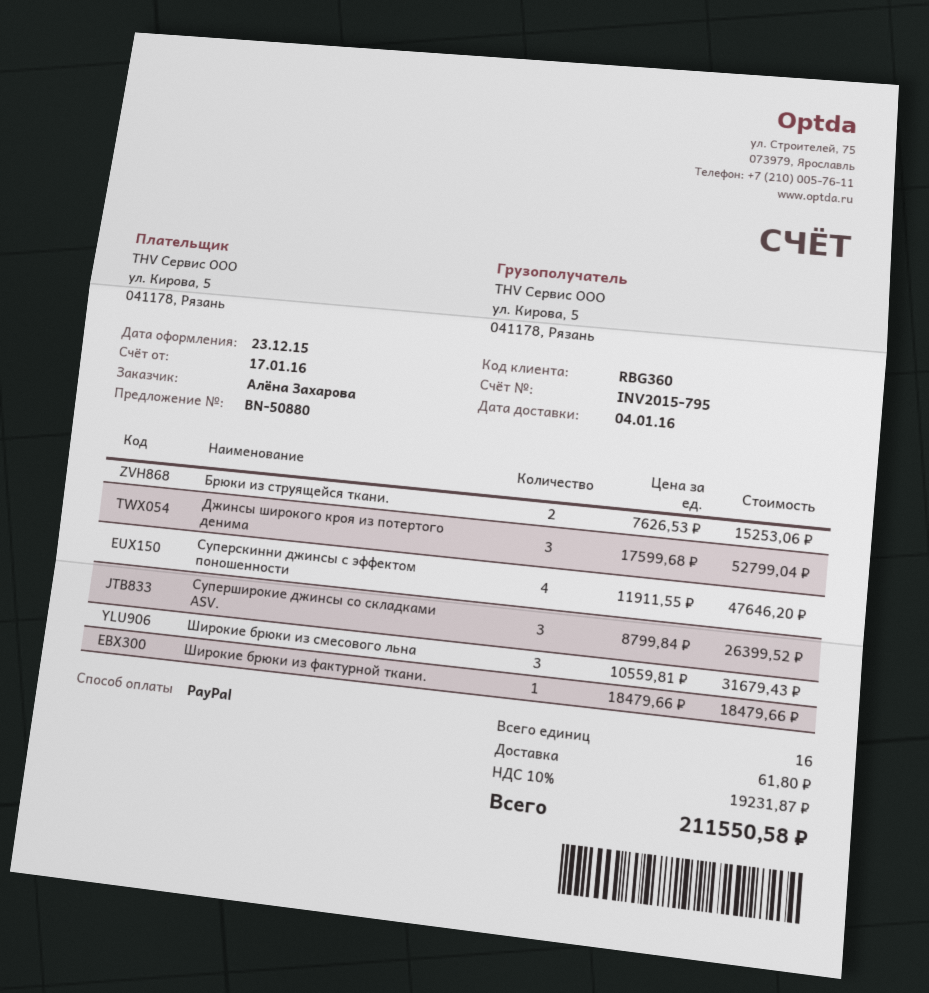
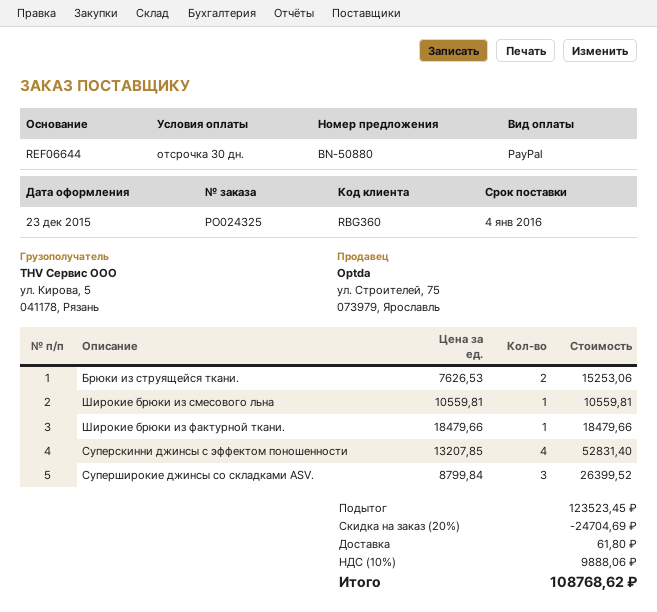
Джинсы широкого кроя из потертого денима: 3 x 17599.68 = 52799.04 -> none
Суперскинни джинсы с эффектом поношенности: 4 x 11911.55 = 47646.20 -> 4 x 13207.85 = 52831.40
Широкие брюки из смесового льна: 3 x 10559.81 = 31679.43 -> 1 x 10559.81 = 10559.81
discount: none -> 20% = 24704.69
tax: 10% = 19231.87 -> 10% = 9888.06
total: 211550.58 -> 108768.62

